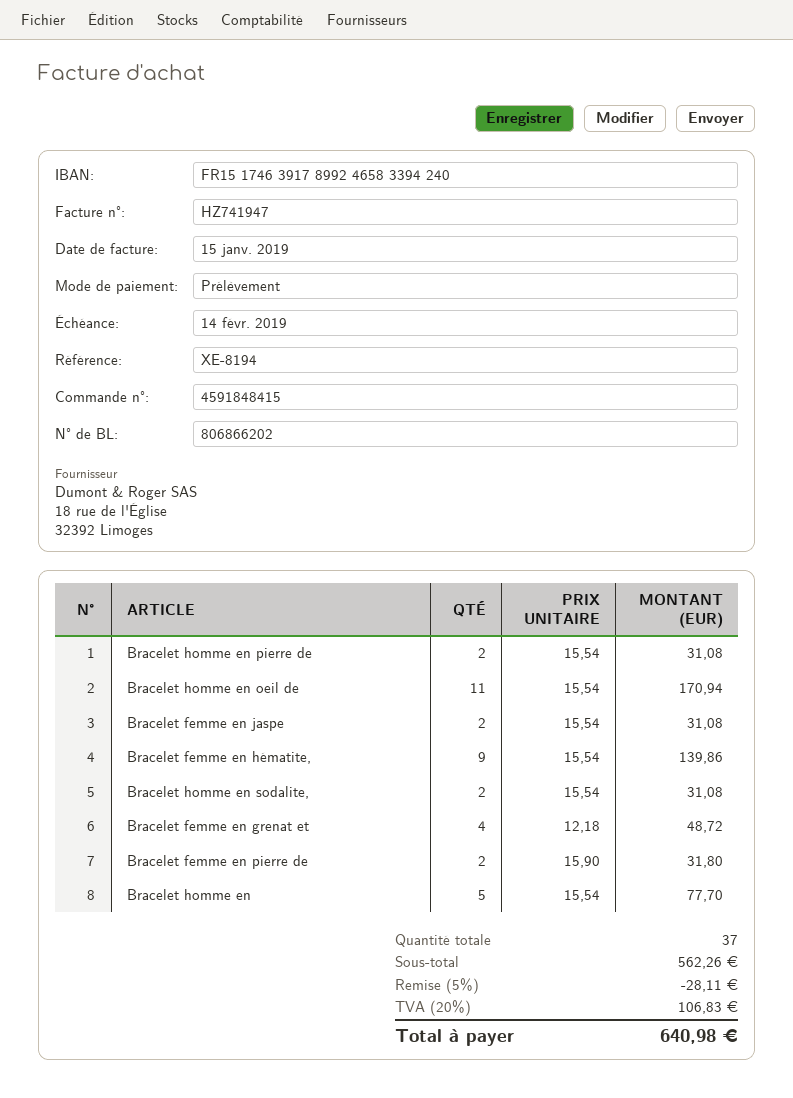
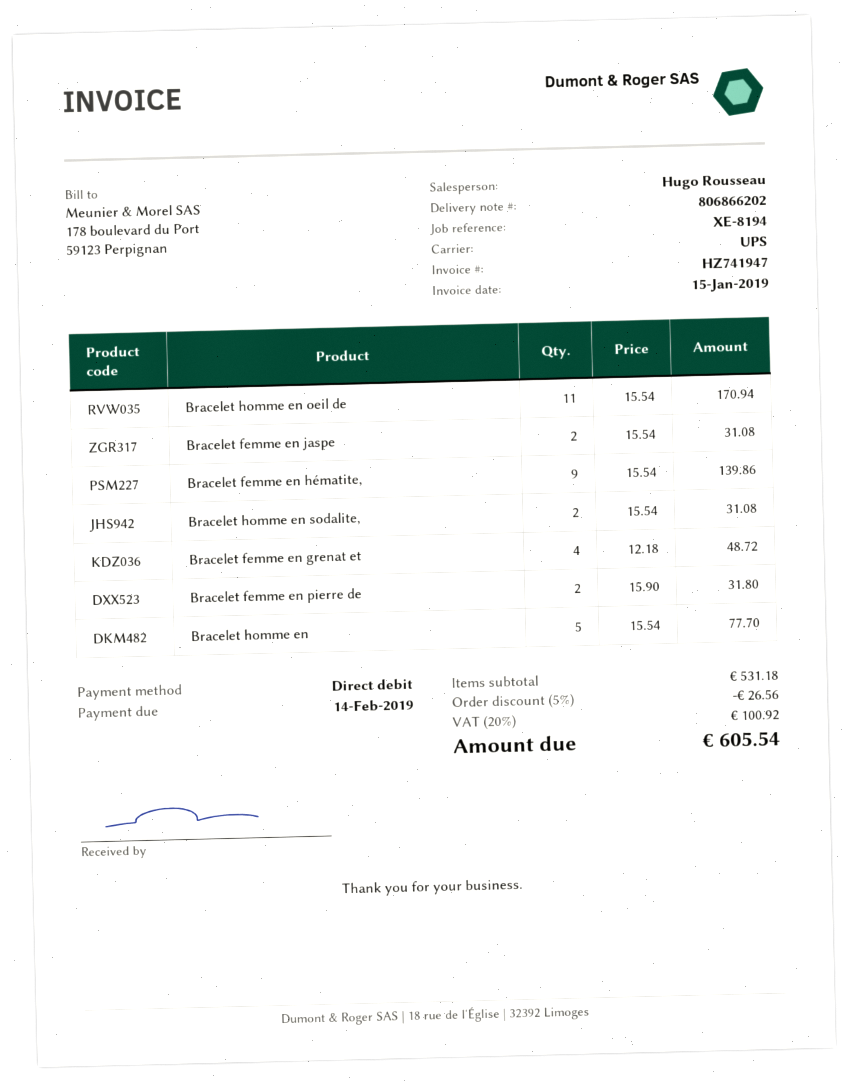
Bracelet homme en pierre de: 2 x 15.54 = 31.08 -> none
subtotal: 562.26 -> 531.18
discount: 5% = 28.11 -> 5% = 26.56
tax: 20% = 106.83 -> 20% = 100.92
total: 640.98 -> 605.54

